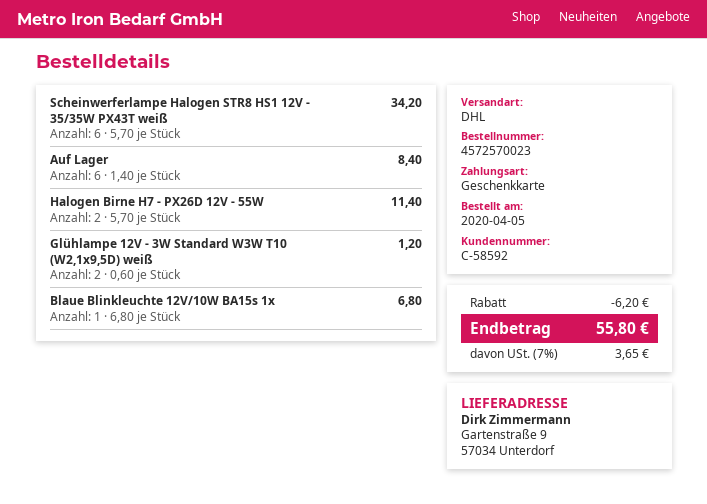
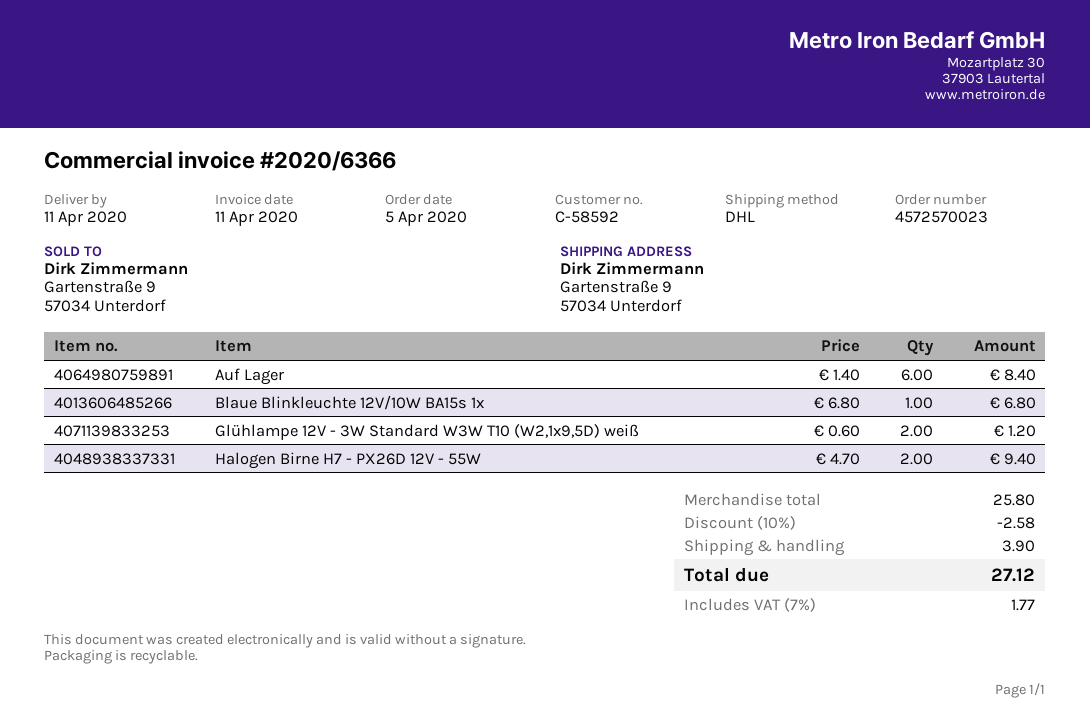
Scheinwerferlampe Halogen STR8 HS1 12V - 35/35W PX43T weiß: 6 x 5.70 = 34.20 -> none
Halogen Birne H7 - PX26D 12V - 55W: 2 x 5.70 = 11.40 -> 2 x 4.70 = 9.40
discount: 6.20 -> 2.58
shipping: none -> 3.90
tax: 7% = 3.65 -> 7% = 1.77
total: 55.80 -> 27.12

